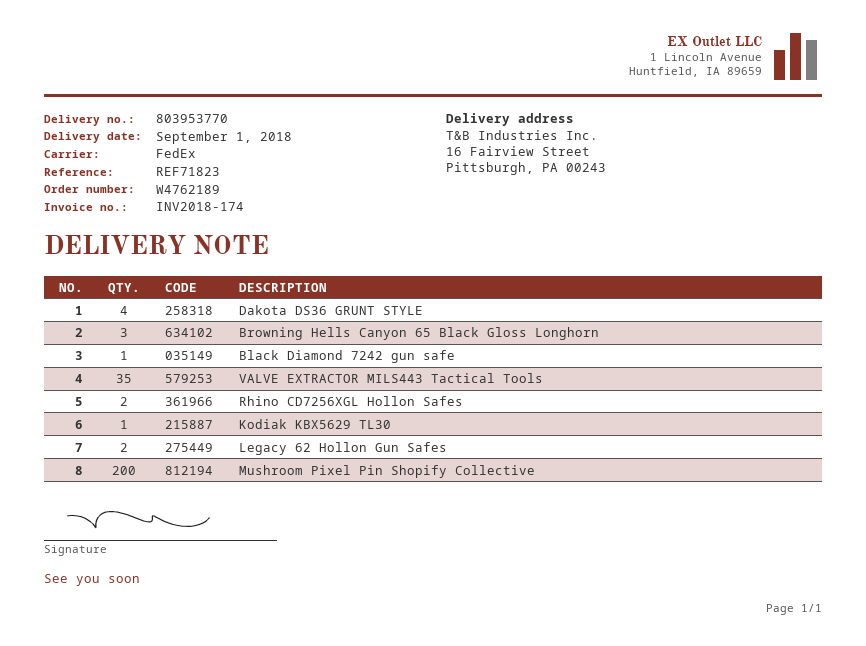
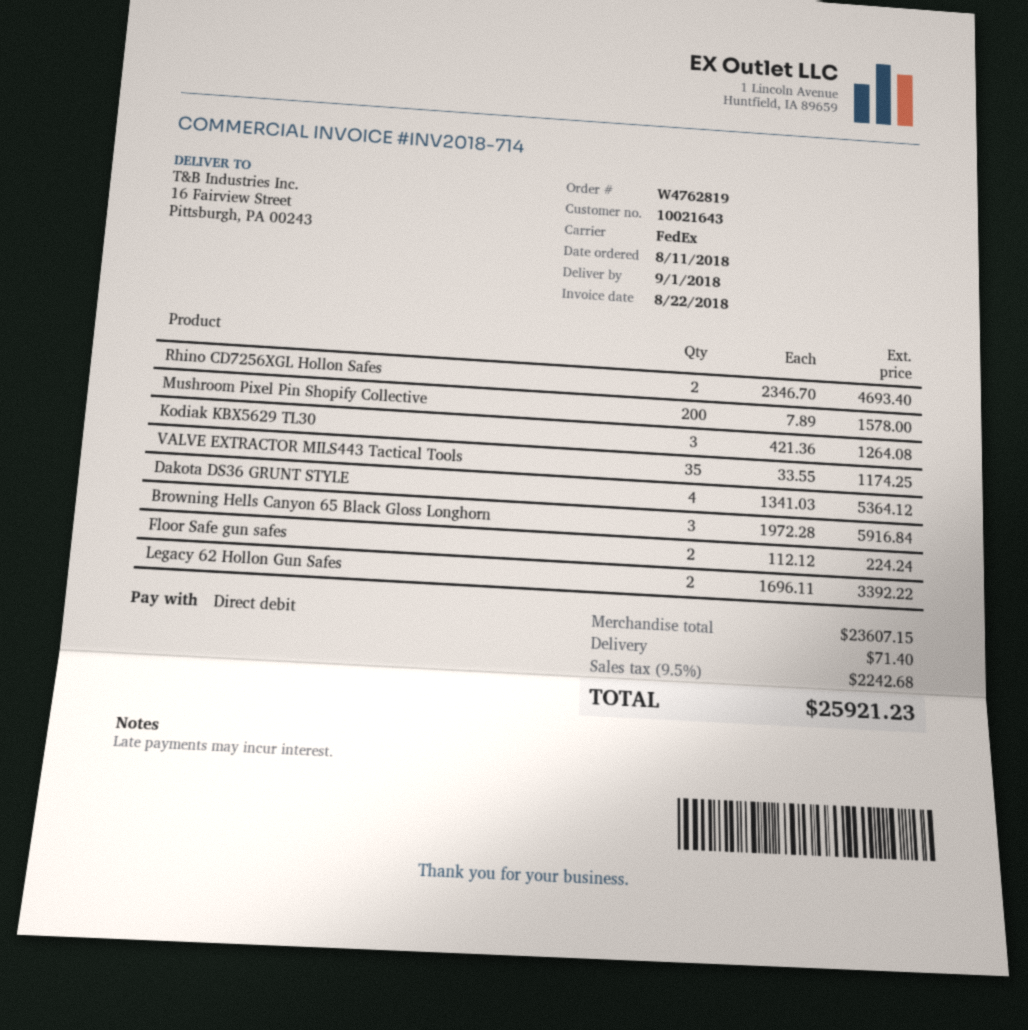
order number: W4762189 -> W4762819
invoice number: INV2018-174 -> INV2018-714
Black Diamond 7242 gun safe: 1 -> none
Kodiak KBX5629 TL30: 1 -> 3
Floor Safe gun safes: none -> 2

